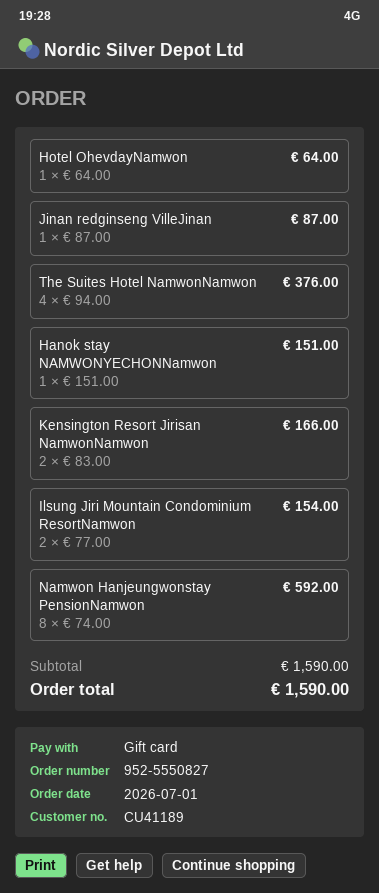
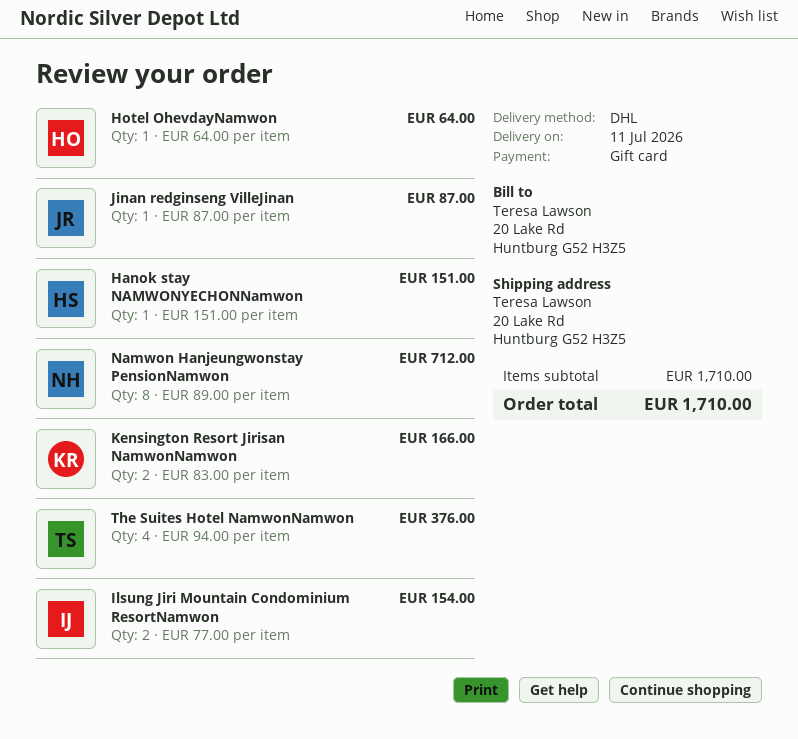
Namwon Hanjeungwonstay PensionNamwon: 8 x 74.00 = 592.00 -> 8 x 89.00 = 712.00
subtotal: 1590.00 -> 1710.00
total: 1590.00 -> 1710.00

